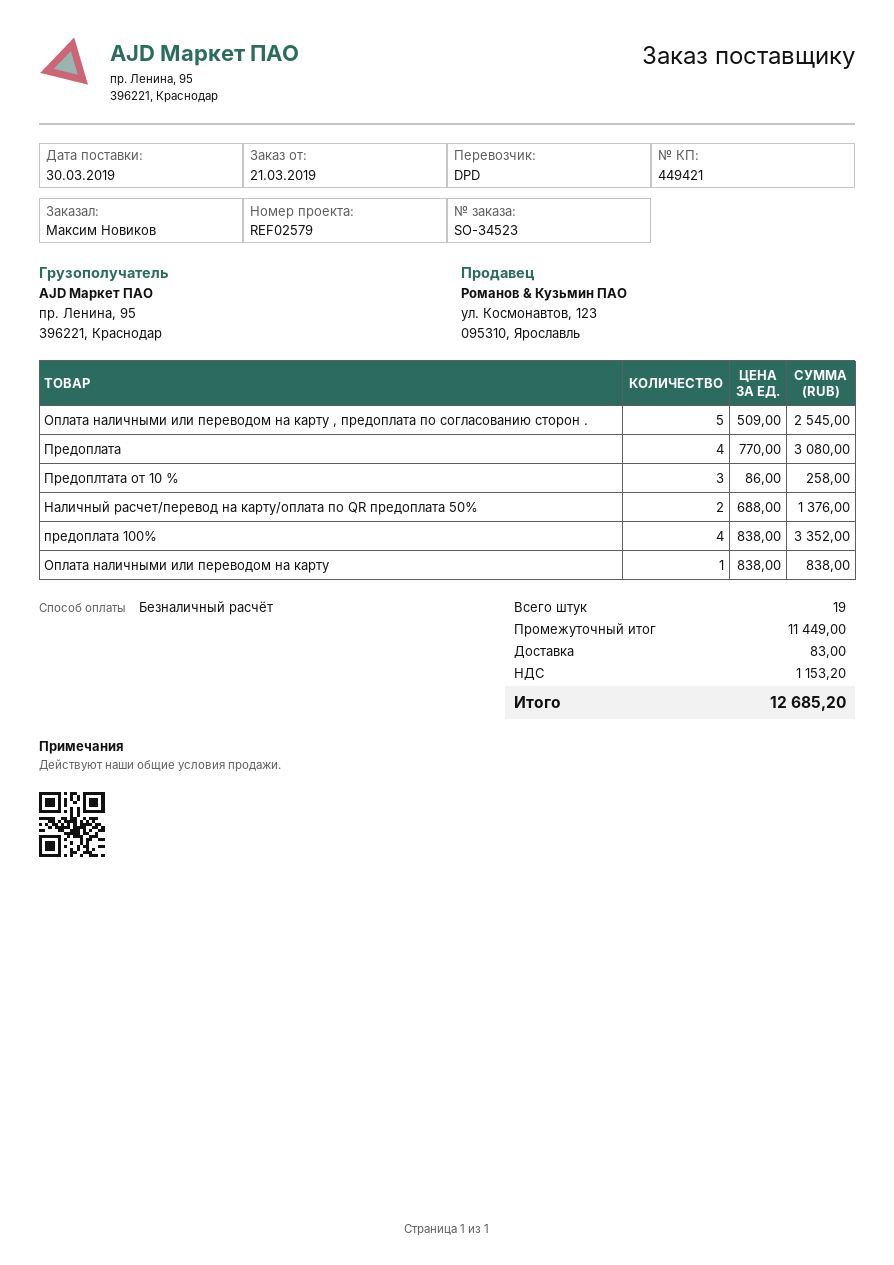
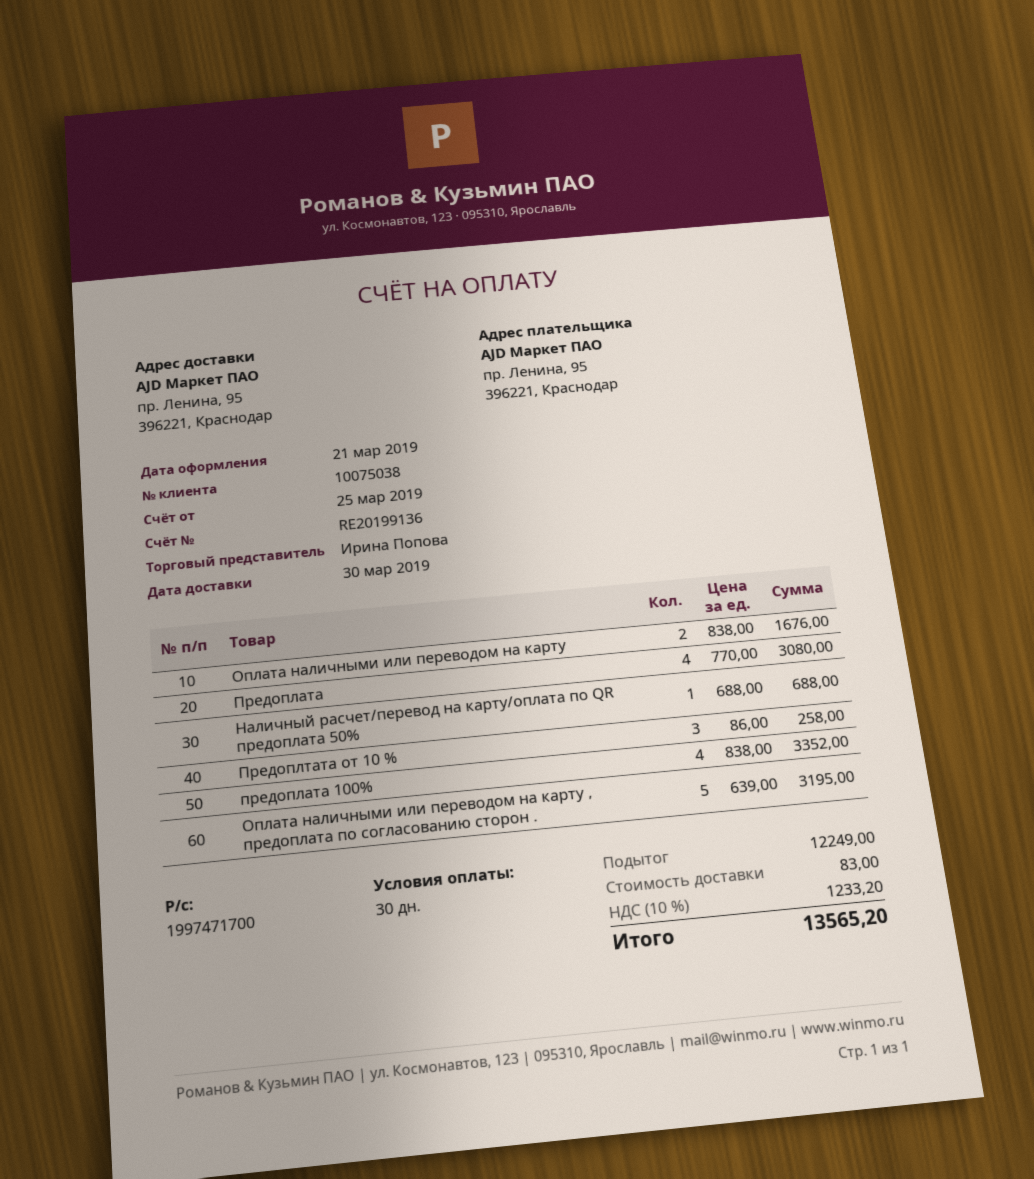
Оплата наличными или переводом на карту , предоплата по согласованию сторон .: 5 x 509.00 = 2545.00 -> 5 x 639.00 = 3195.00
Наличный расчет/перевод на карту/оплата по QR предоплата 50%: 2 x 688.00 = 1376.00 -> 1 x 688.00 = 688.00
Оплата наличными или переводом на карту: 1 x 838.00 = 838.00 -> 2 x 838.00 = 1676.00
subtotal: 11449.00 -> 12249.00
tax: 1153.20 -> 1233.20
total: 12685.20 -> 13565.20

